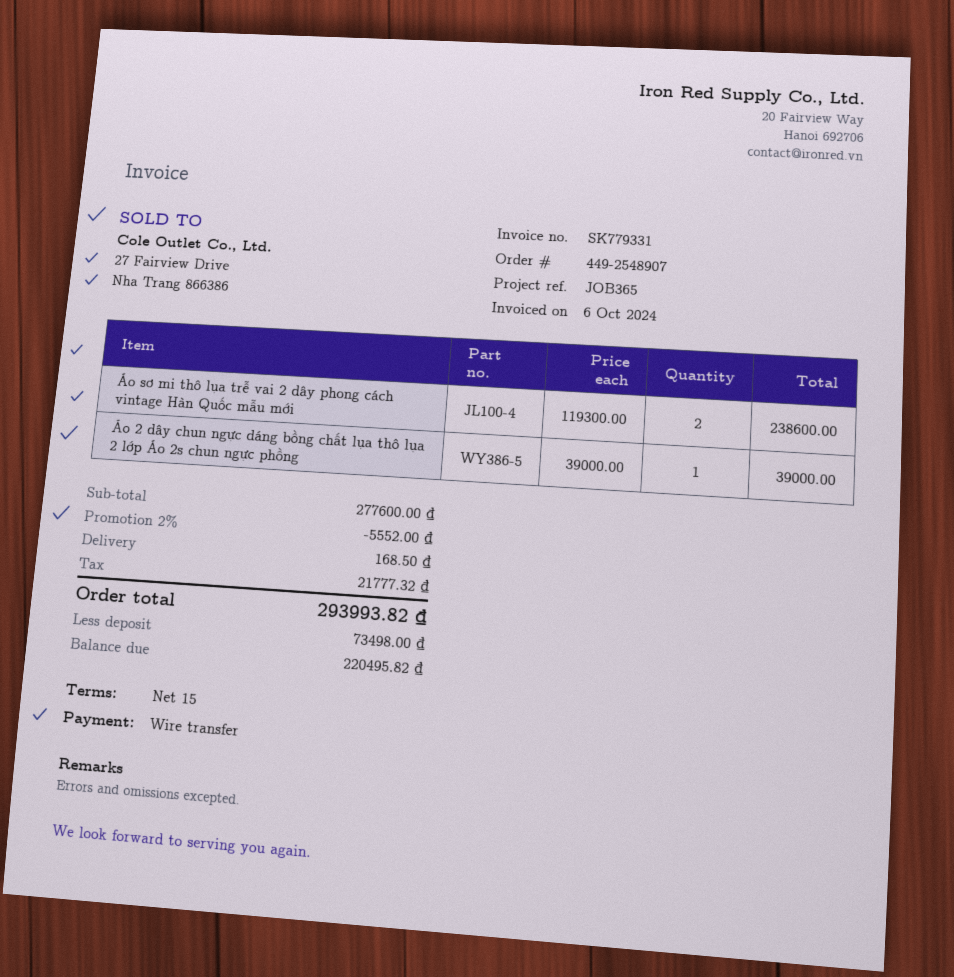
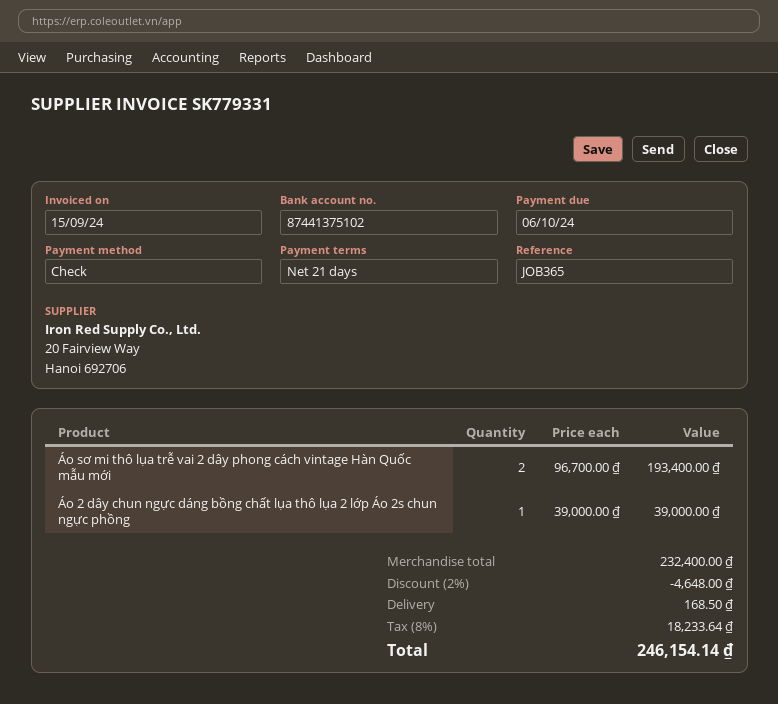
invoice date: 2024-10-06 -> 2024-09-15
payment terms: 15 days -> 21 days
payment method: bank transfer -> cheque
Áo sơ mi thô lụa trễ vai 2 dây phong cách vintage Hàn Quốc mẫu mới: 2 x 119300.00 = 238600.00 -> 2 x 96700.00 = 193400.00
subtotal: 277600.00 -> 232400.00
discount: 2% = 5552.00 -> 2% = 4648.00
tax: 21777.32 -> 18233.64
total: 293993.82 -> 246154.14

